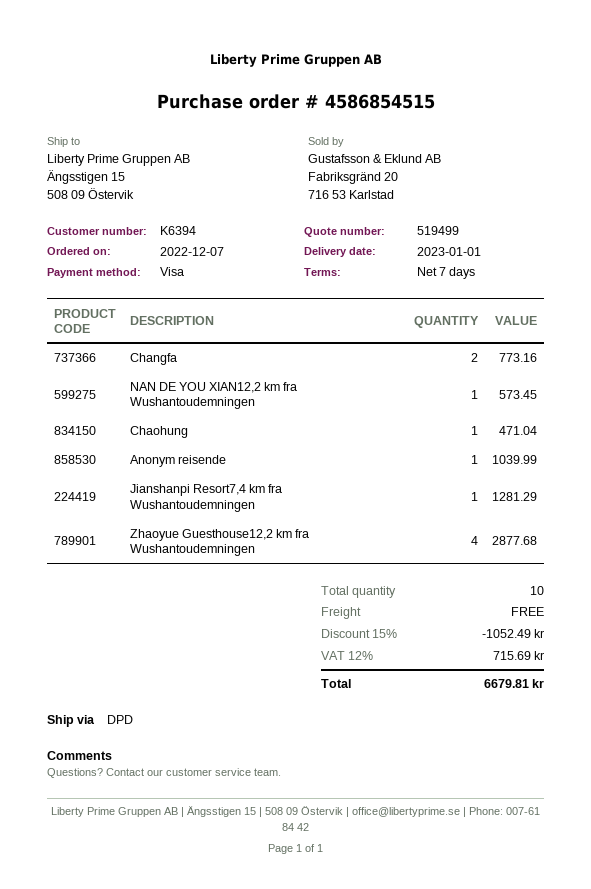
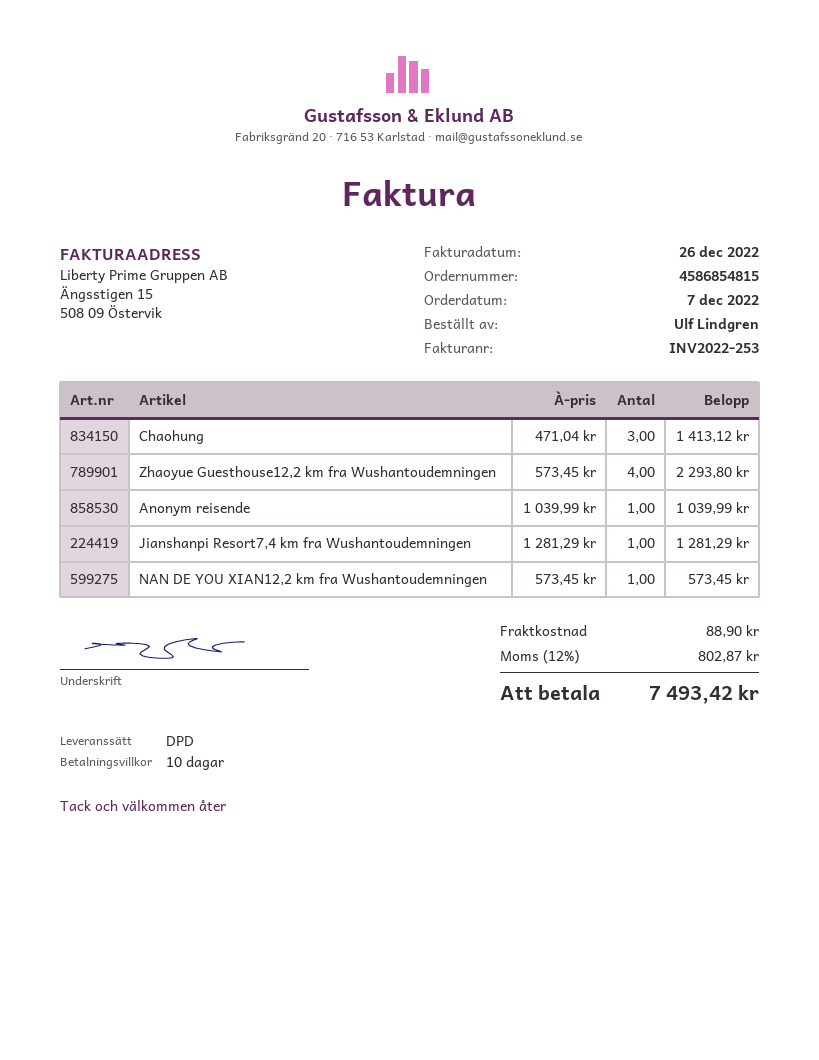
order number: 4586854515 -> 4586854815
payment terms: 7 days -> 10 days
Changfa: 2 for 773.16 -> none
Chaohung: 1 for 471.04 -> 3 for 1413.12
Zhaoyue Guesthouse12,2 km fra Wushantoudemningen: 4 for 2877.68 -> 4 for 2293.80
discount: 15% = 1052.49 -> none
shipping: 0.00 -> 88.90
tax: 12% = 715.69 -> 12% = 802.87
total: 6679.81 -> 7493.42

